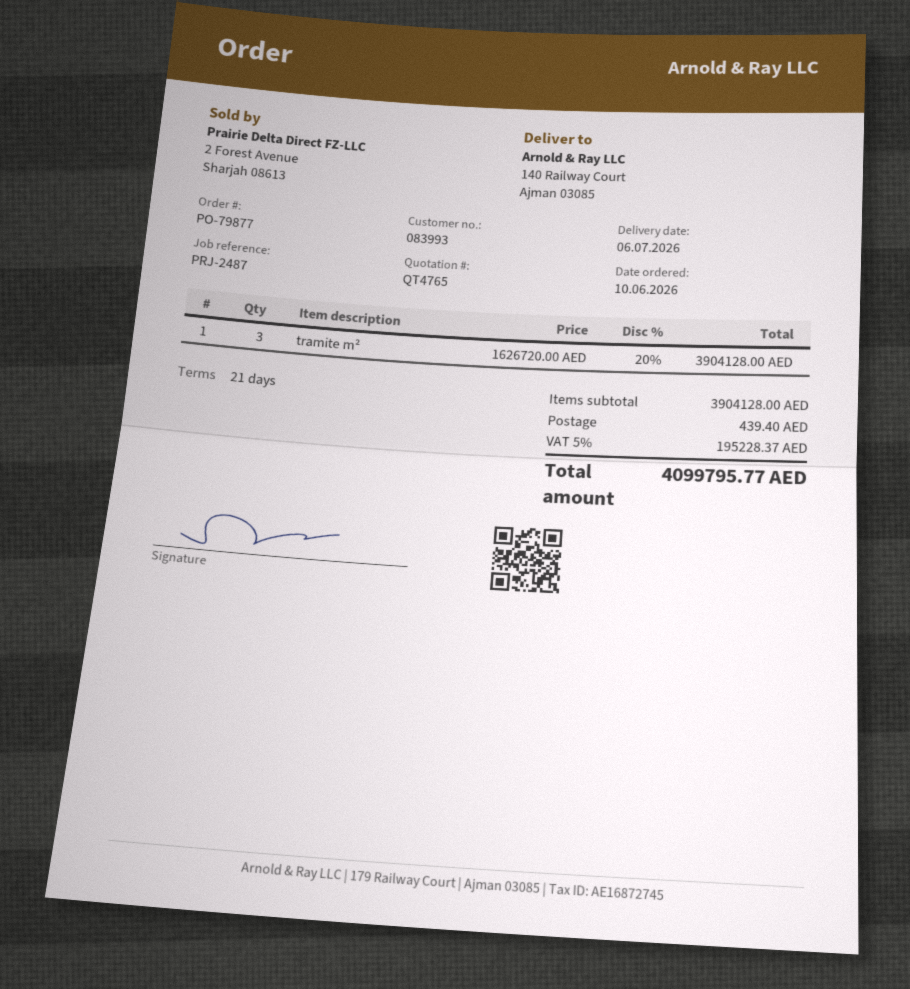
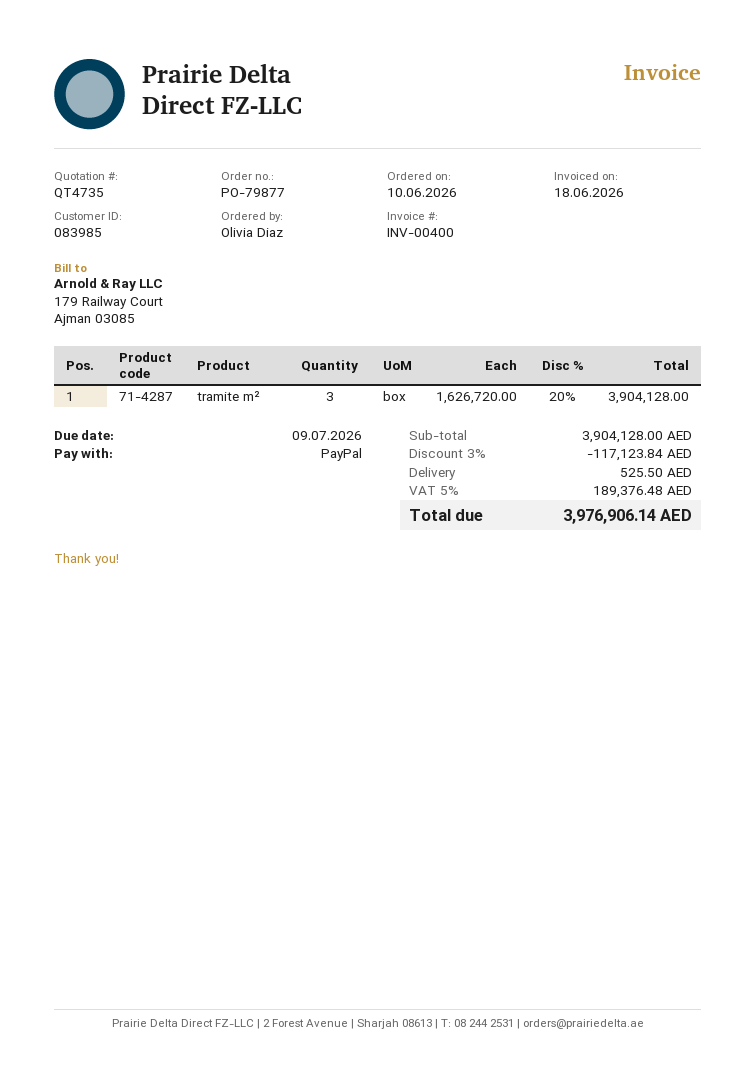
quote number: QT4765 -> QT4735
customer number: 083993 -> 083985
discount: none -> 3% = 117123.84
shipping: 439.40 -> 525.50
tax: 5% = 195228.37 -> 5% = 189376.48
total: 4099795.77 -> 3976906.14

